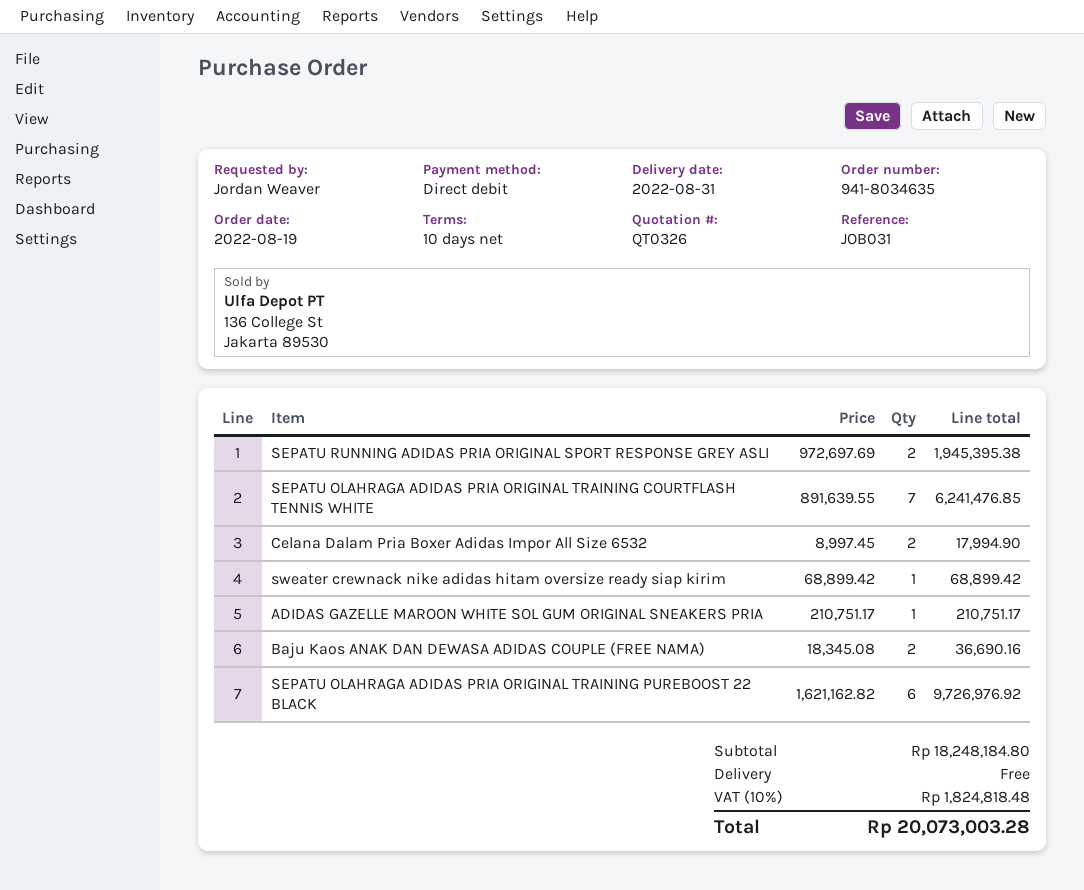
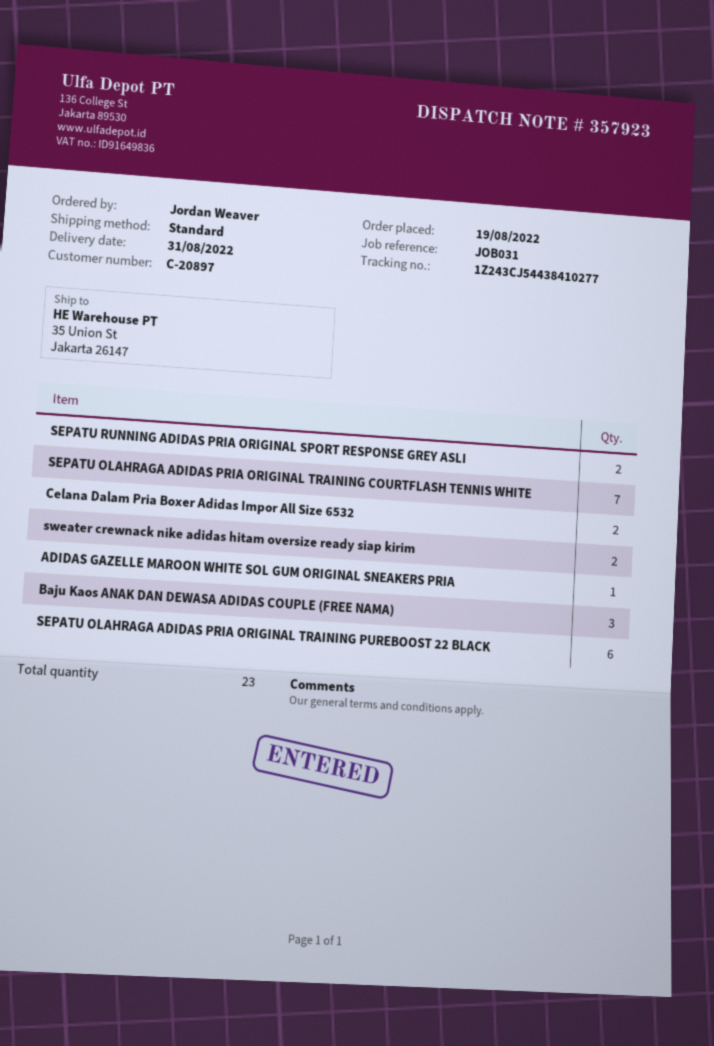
sweater crewnack nike adidas hitam oversize ready siap kirim: 1 -> 2
Baju Kaos ANAK DAN DEWASA ADIDAS COUPLE (FREE NAMA): 2 -> 3

